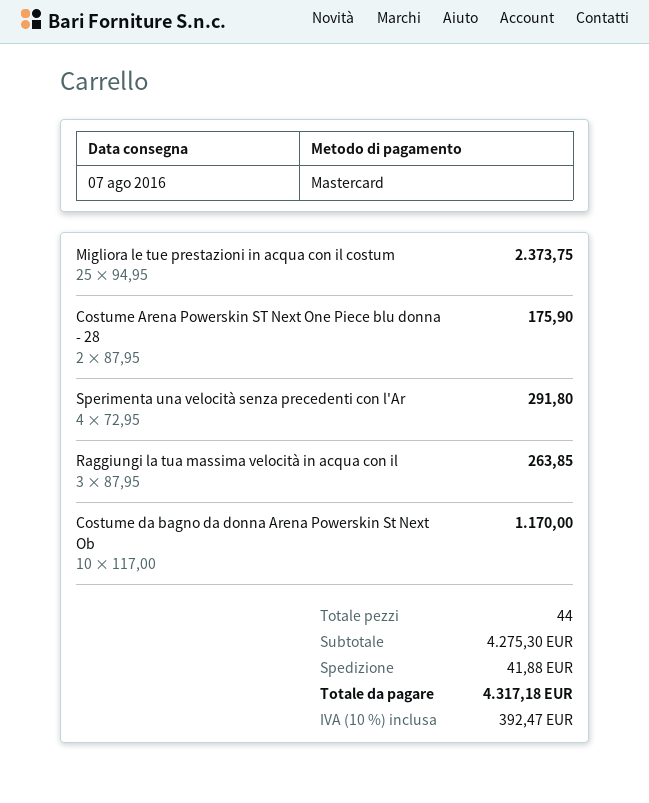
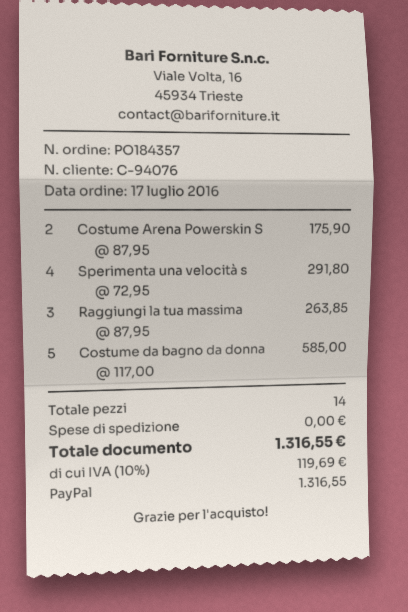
payment method: Mastercard -> PayPal
Migliora le tue prestazioni in acqua con il costum: 25 x 94.95 = 2373.75 -> none
Costume da bagno da donna Arena Powerskin St Next Ob: 10 x 117.00 = 1170.00 -> 5 x 117.00 = 585.00
total quantity: 44 -> 14
shipping: 41.88 -> 0.00
tax: 10% = 392.47 -> 10% = 119.69
total: 4317.18 -> 1316.55

